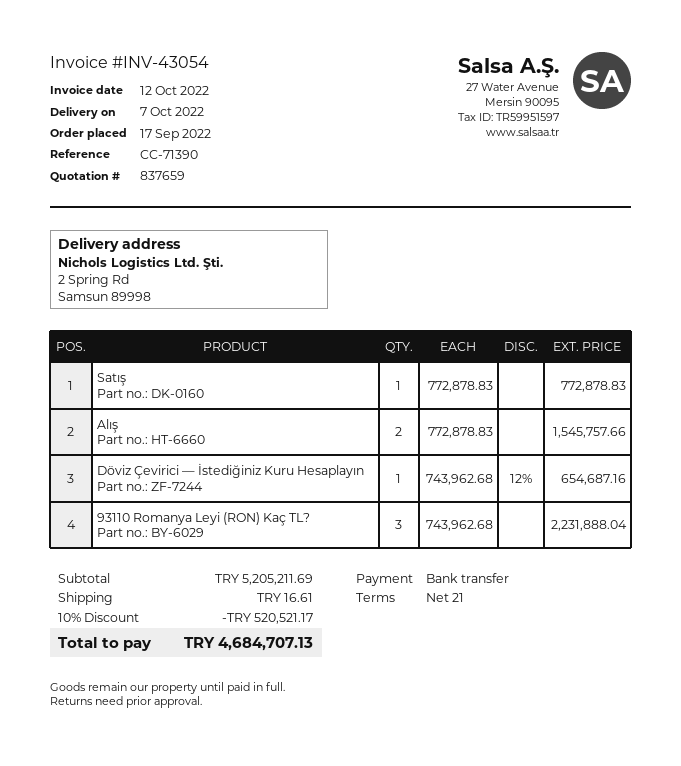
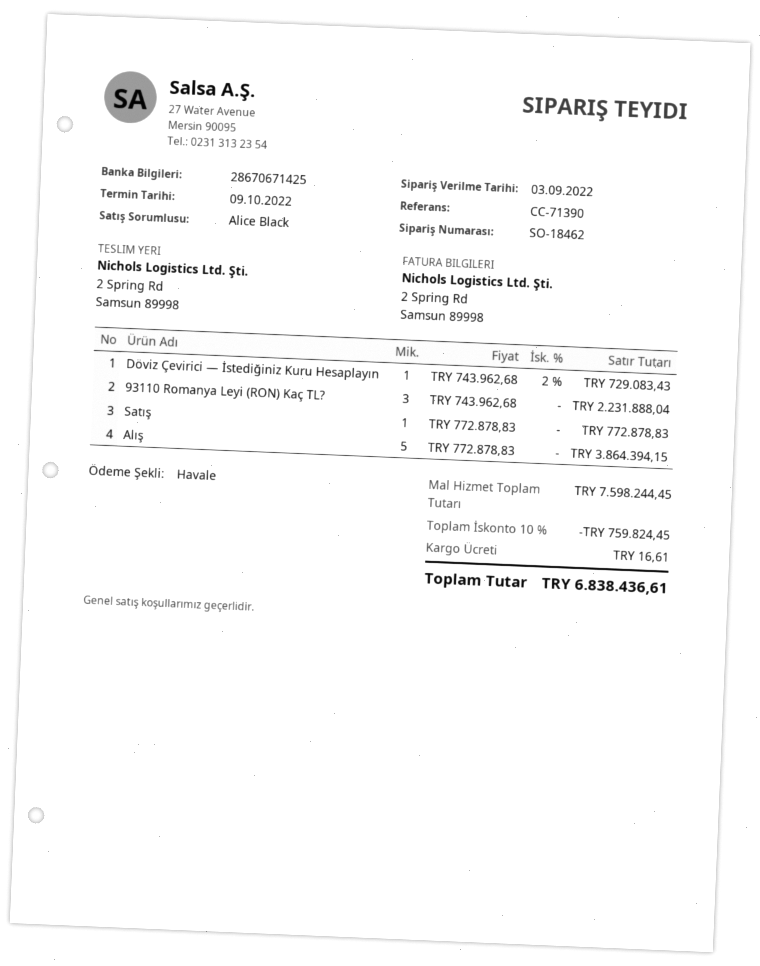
order date: 2022-09-17 -> 2022-09-03
delivery date: 2022-10-07 -> 2022-10-09
Alış: 2 x 772878.83 = 1545757.66 -> 5 x 772878.83 = 3864394.15
Döviz Çevirici — İstediğiniz Kuru Hesaplayın: 1 x 743962.68 - 12% = 654687.16 -> 1 x 743962.68 - 2% = 729083.43
subtotal: 5205211.69 -> 7598244.45
discount: 10% = 520521.17 -> 10% = 759824.45
total: 4684707.13 -> 6838436.61

